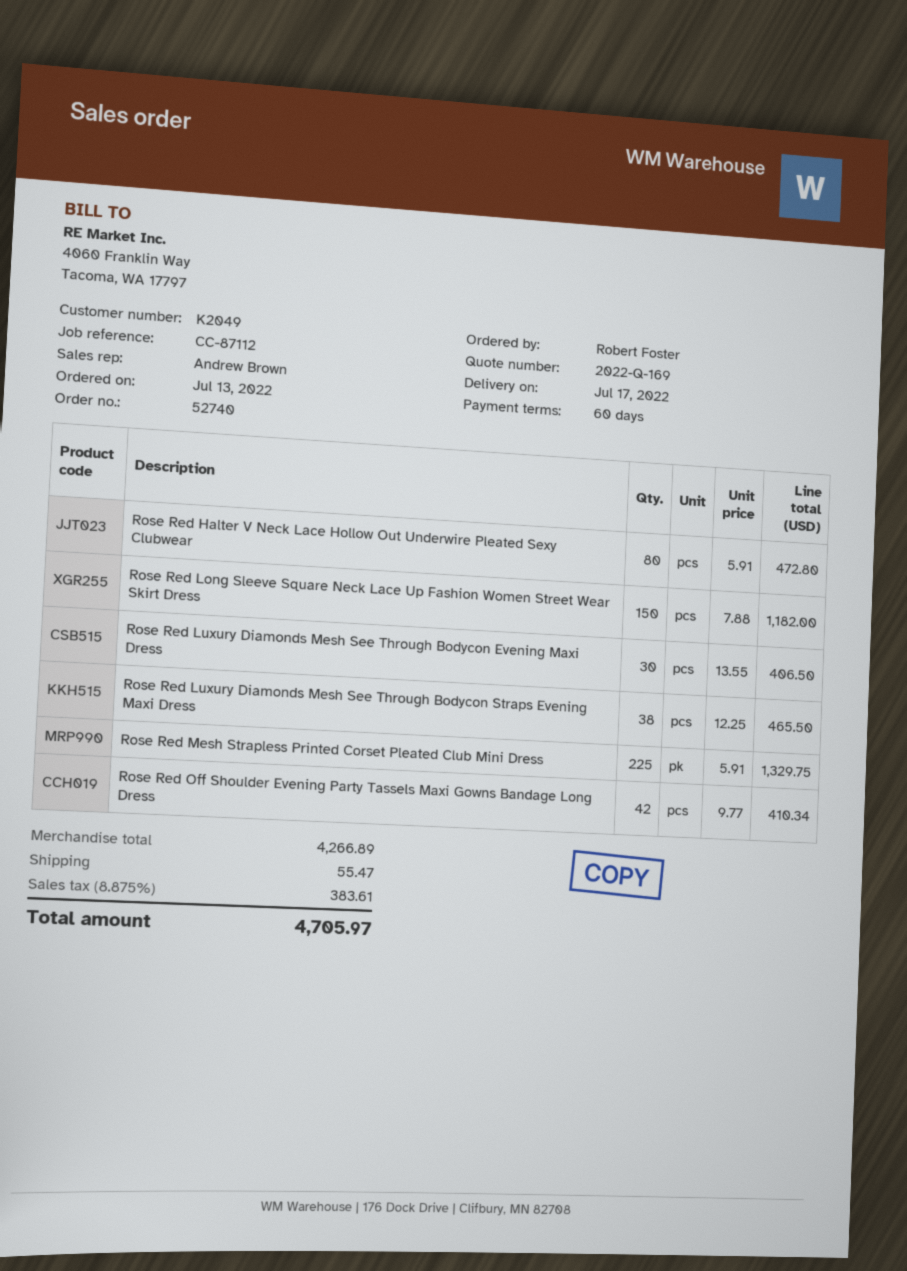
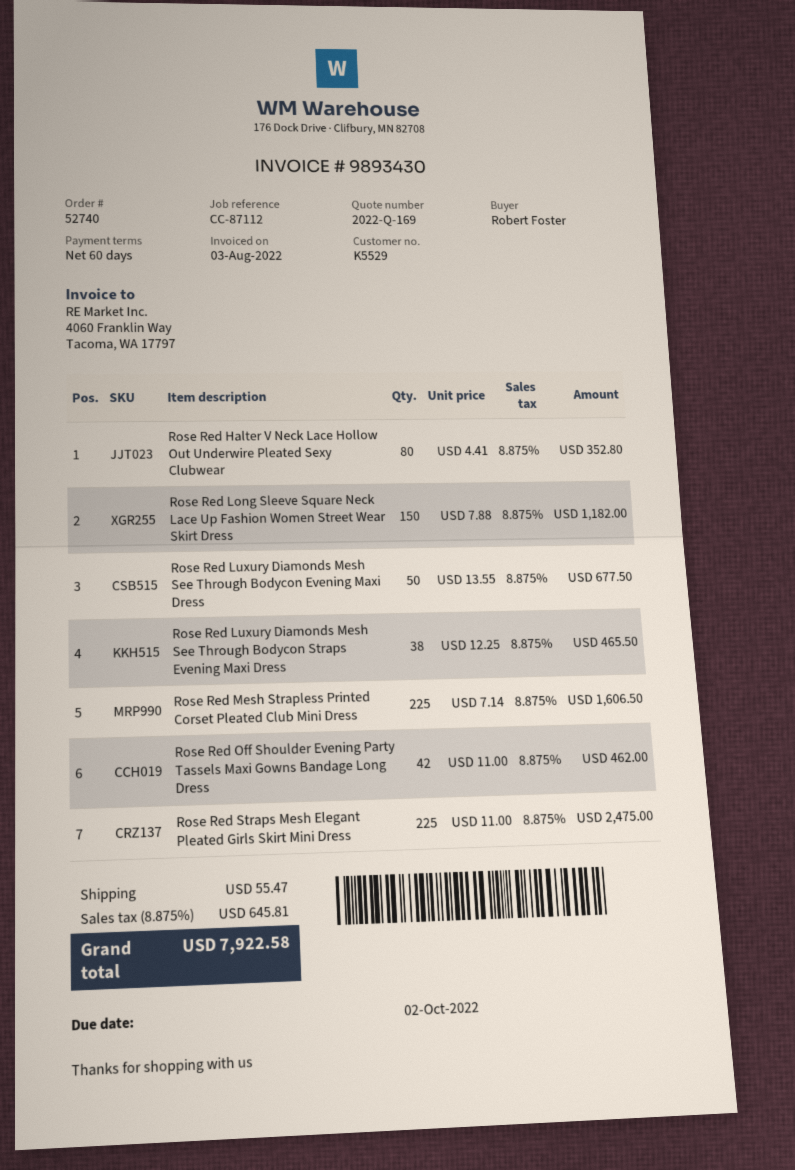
customer number: K2049 -> K5529
Rose Red Halter V Neck Lace Hollow Out Underwire Pleated Sexy Clubwear: 80 x 5.91 = 472.80 -> 80 x 4.41 = 352.80
Rose Red Luxury Diamonds Mesh See Through Bodycon Evening Maxi Dress: 30 x 13.55 = 406.50 -> 50 x 13.55 = 677.50
Rose Red Mesh Strapless Printed Corset Pleated Club Mini Dress: 225 x 5.91 = 1329.75 -> 225 x 7.14 = 1606.50
Rose Red Off Shoulder Evening Party Tassels Maxi Gowns Bandage Long Dress: 42 x 9.77 = 410.34 -> 42 x 11.00 = 462.00
Rose Red Straps Mesh Elegant Pleated Girls Skirt Mini Dress: none -> 225 x 11.00 = 2475.00
tax: 8.875% = 383.61 -> 8.875% = 645.81
total: 4705.97 -> 7922.58

